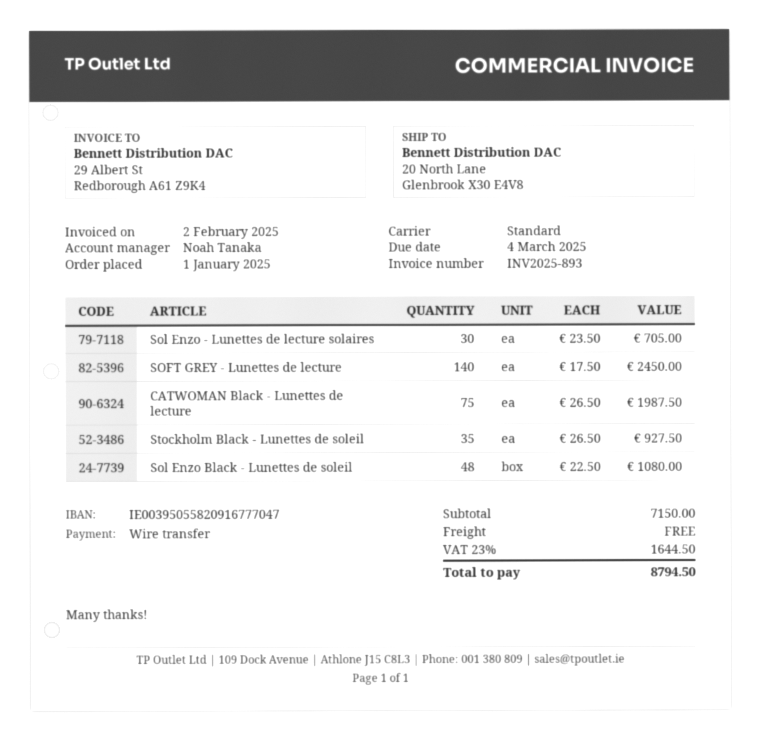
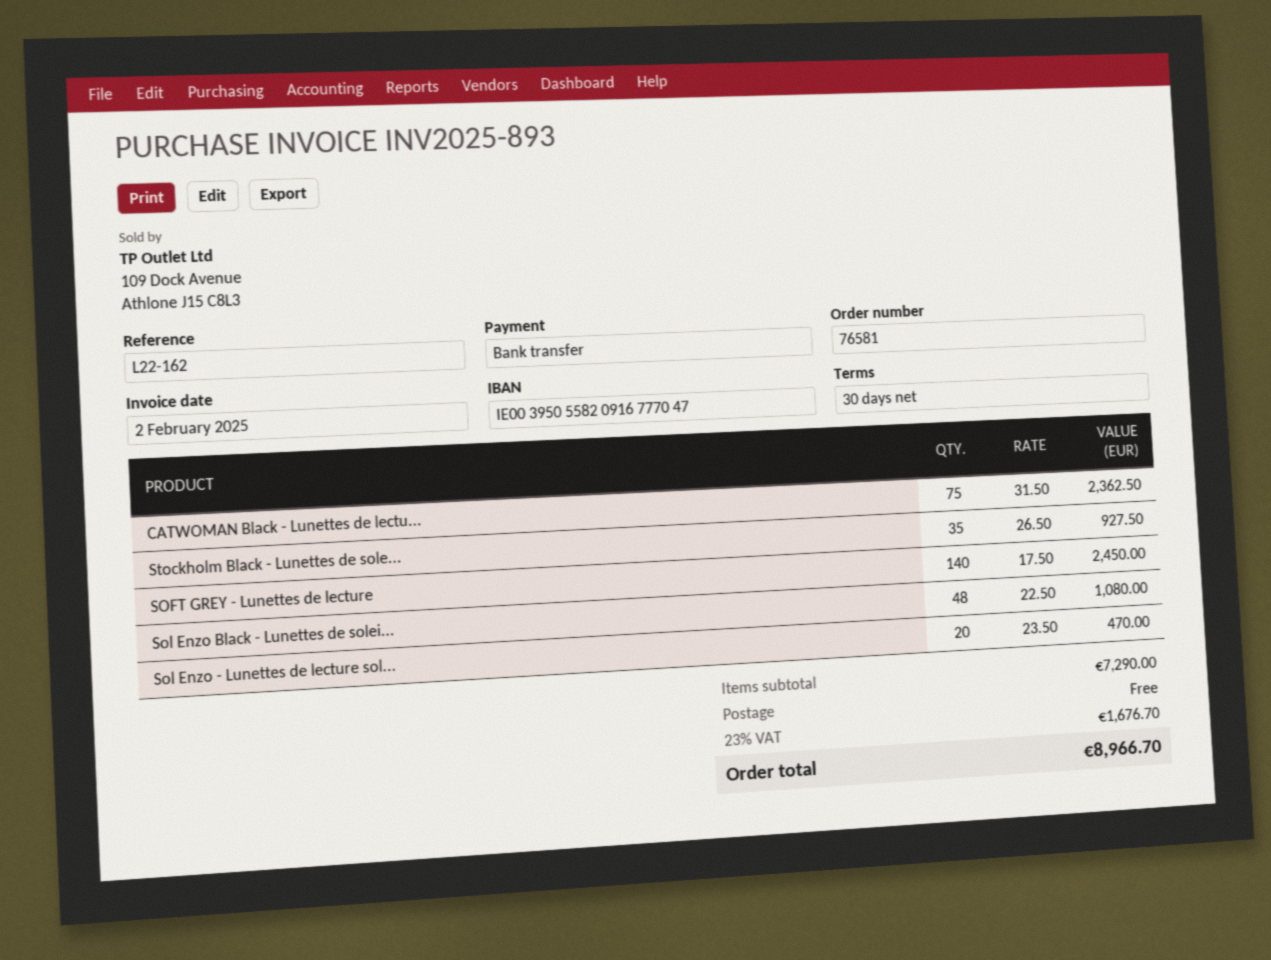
Sol Enzo - Lunettes de lecture solaires: 30 x 23.50 = 705.00 -> 20 x 23.50 = 470.00
CATWOMAN Black - Lunettes de lecture: 75 x 26.50 = 1987.50 -> 75 x 31.50 = 2362.50
subtotal: 7150.00 -> 7290.00
tax: 23% = 1644.50 -> 23% = 1676.70
total: 8794.50 -> 8966.70

